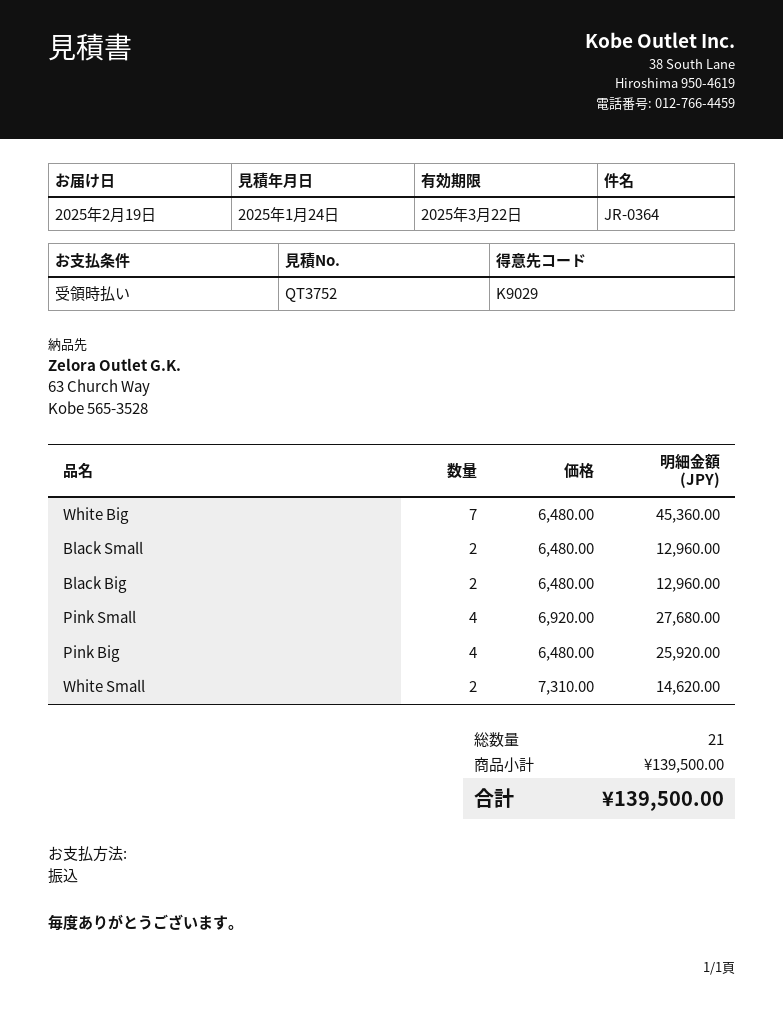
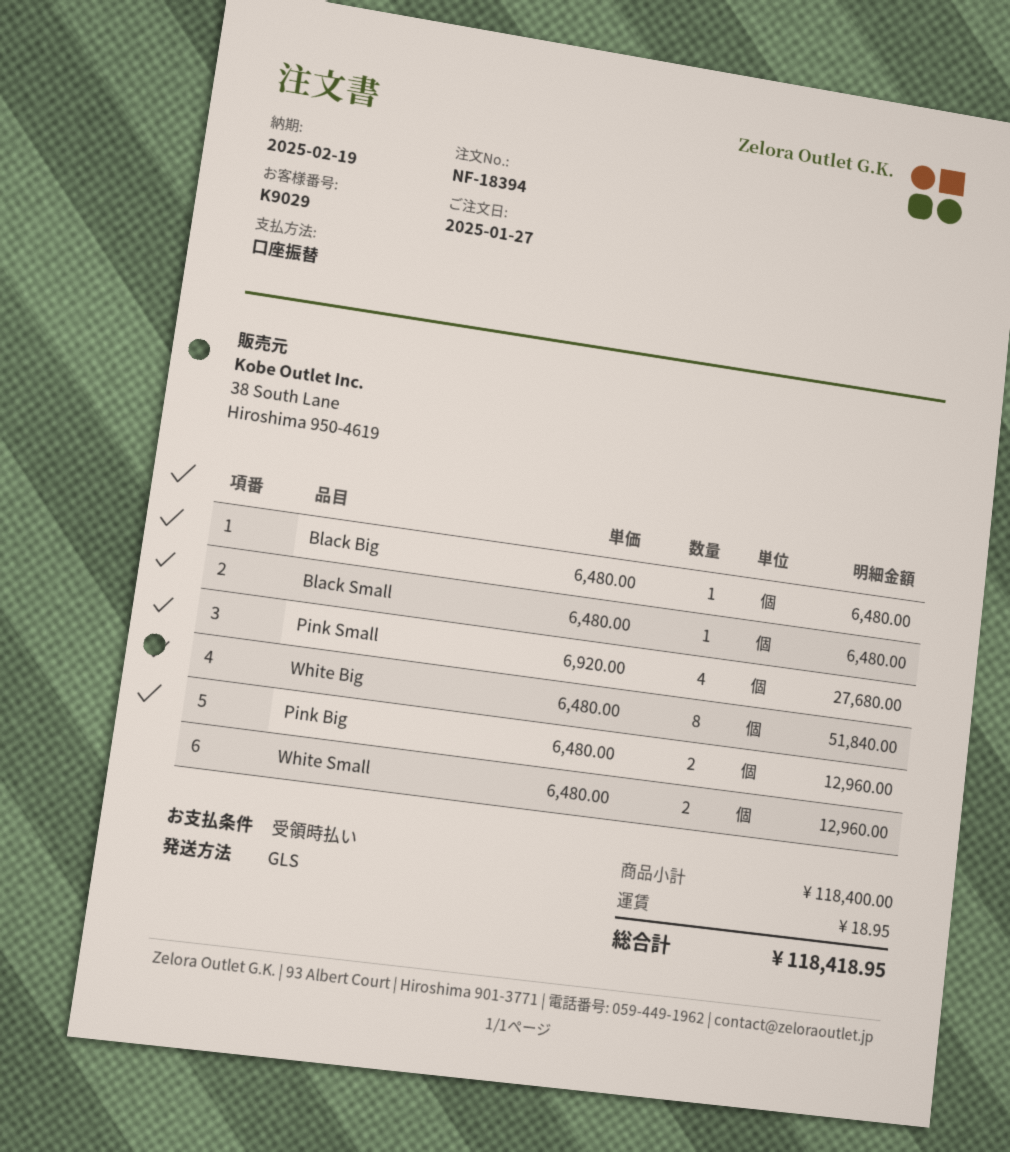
payment method: bank transfer -> direct debit
White Big: 7 x 6480.00 = 45360.00 -> 8 x 6480.00 = 51840.00
Black Small: 2 x 6480.00 = 12960.00 -> 1 x 6480.00 = 6480.00
Black Big: 2 x 6480.00 = 12960.00 -> 1 x 6480.00 = 6480.00
Pink Big: 4 x 6480.00 = 25920.00 -> 2 x 6480.00 = 12960.00
White Small: 2 x 7310.00 = 14620.00 -> 2 x 6480.00 = 12960.00
subtotal: 139500.00 -> 118400.00
shipping: none -> 18.95
total: 139500.00 -> 118418.95

